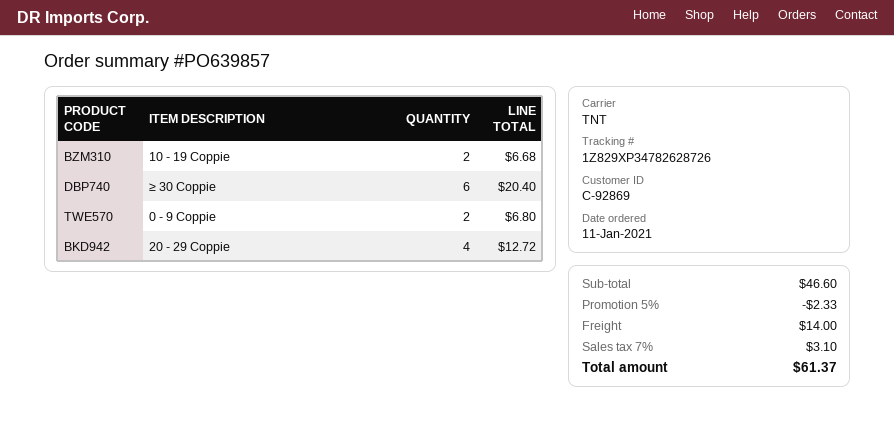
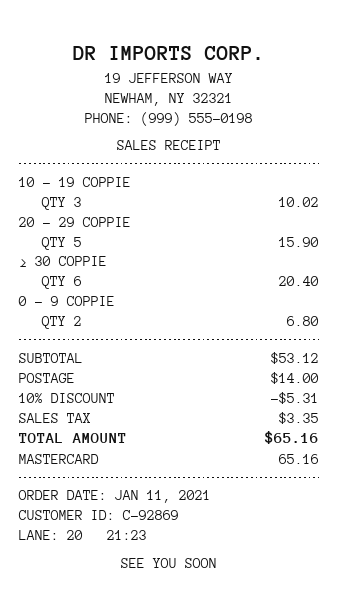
10 - 19 Coppie: 2 for 6.68 -> 3 for 10.02
20 - 29 Coppie: 4 for 12.72 -> 5 for 15.90
subtotal: 46.60 -> 53.12
discount: 5% = 2.33 -> 10% = 5.31
tax: 3.10 -> 3.35
total: 61.37 -> 65.16

